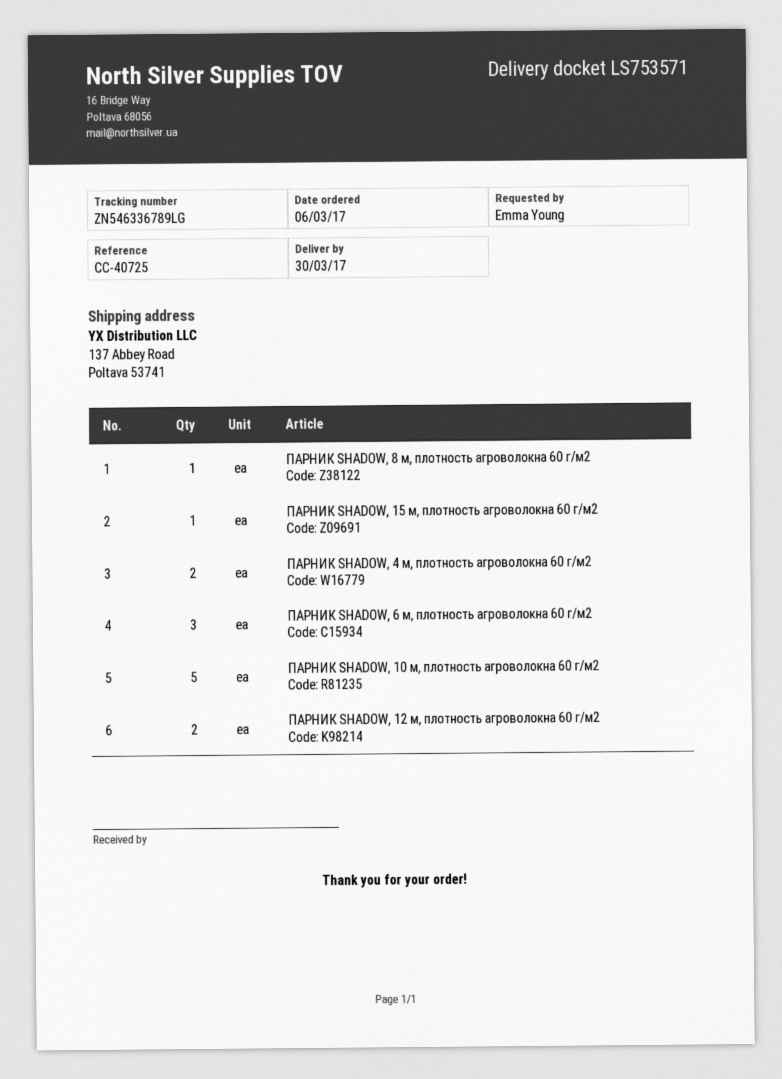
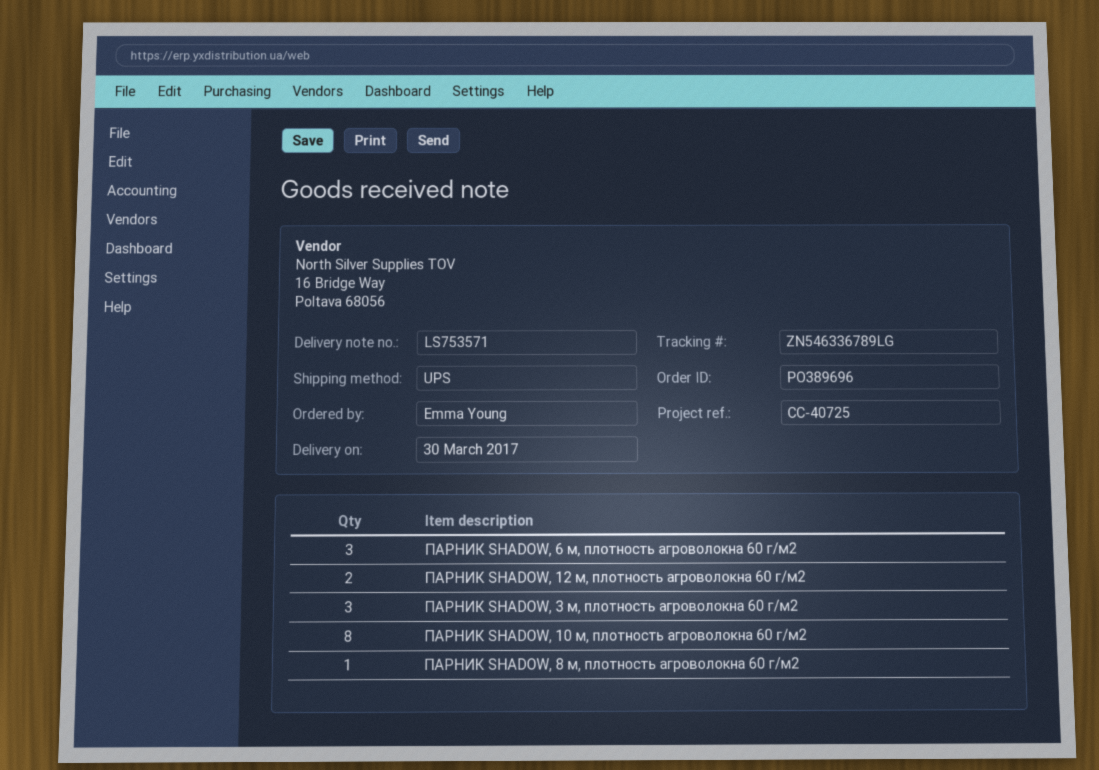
ПАРНИК SHADOW, 15 м, плотность агроволокна 60 г/м2: 1 -> none
ПАРНИК SHADOW, 4 м, плотность агроволокна 60 г/м2: 2 -> none
ПАРНИК SHADOW, 10 м, плотность агроволокна 60 г/м2: 5 -> 8
ПАРНИК SHADOW, 3 м, плотность агроволокна 60 г/м2: none -> 3

